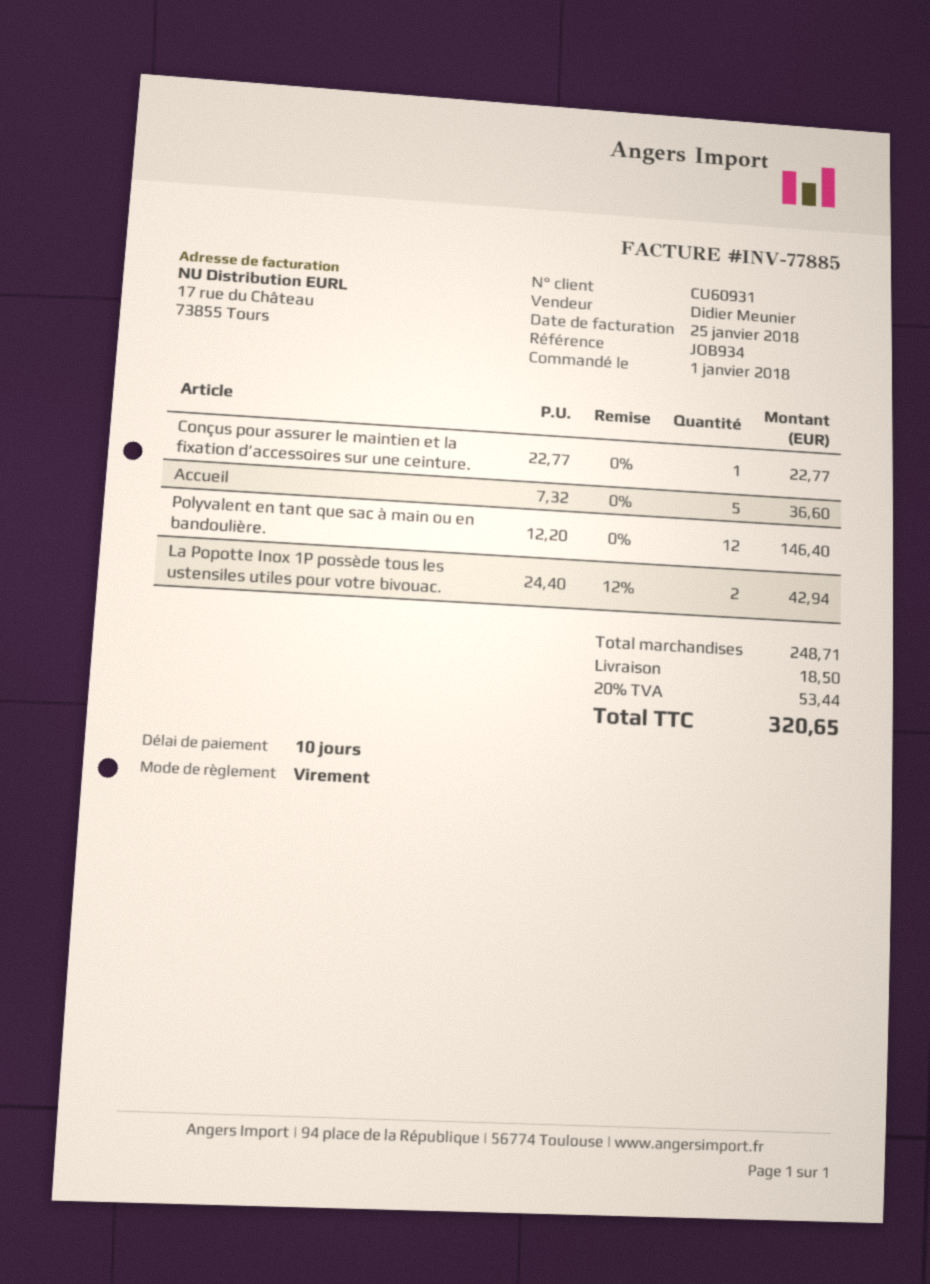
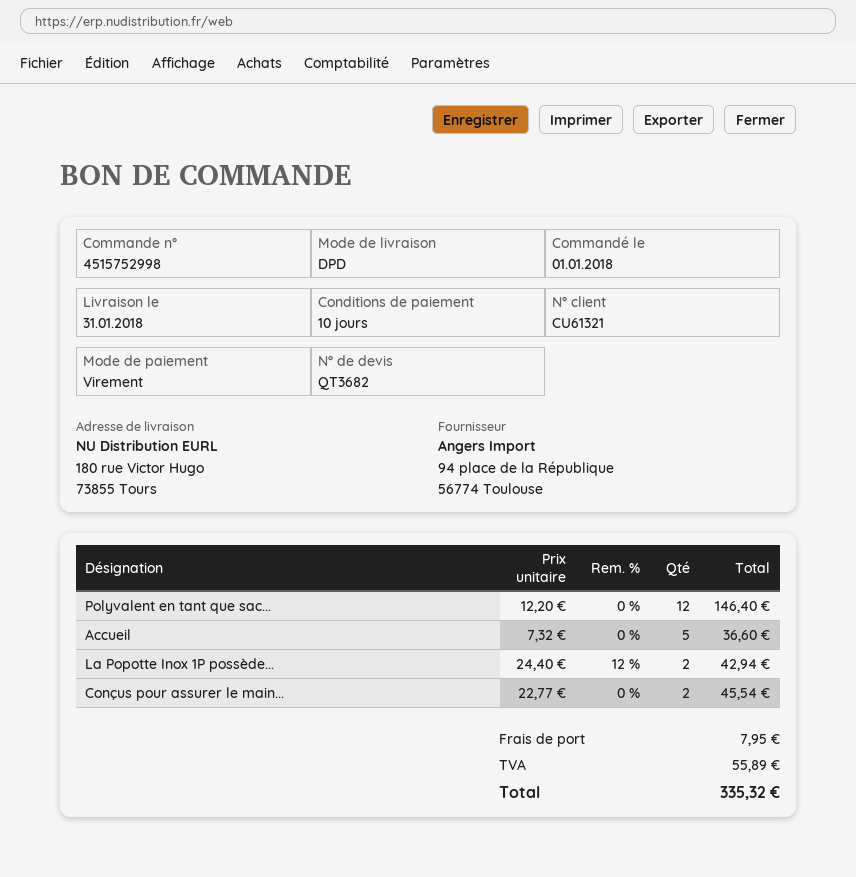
customer number: CU60931 -> CU61321
Conçus pour assurer le maintien et la fixation d’accessoires sur une ceinture.: 1 x 22.77 = 22.77 -> 2 x 22.77 = 45.54
shipping: 18.50 -> 7.95
tax: 53.44 -> 55.89
total: 320.65 -> 335.32

